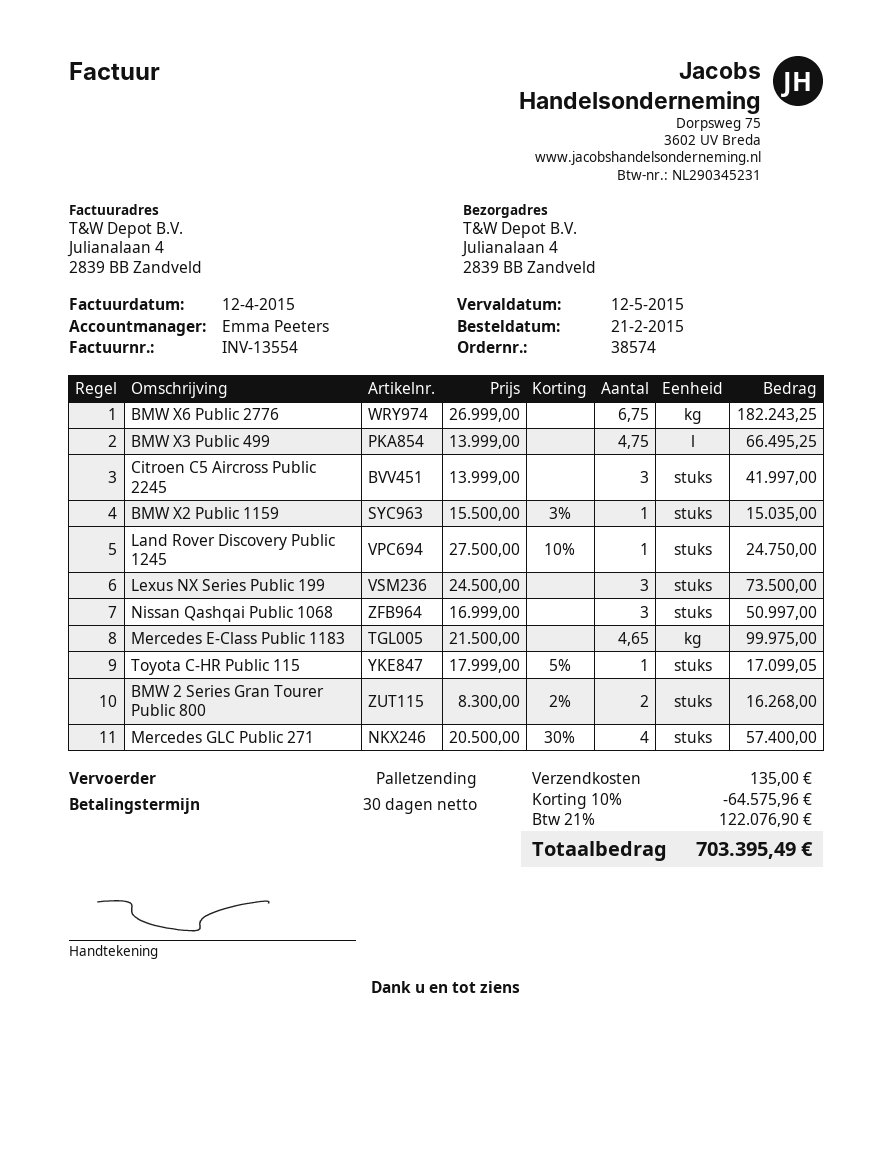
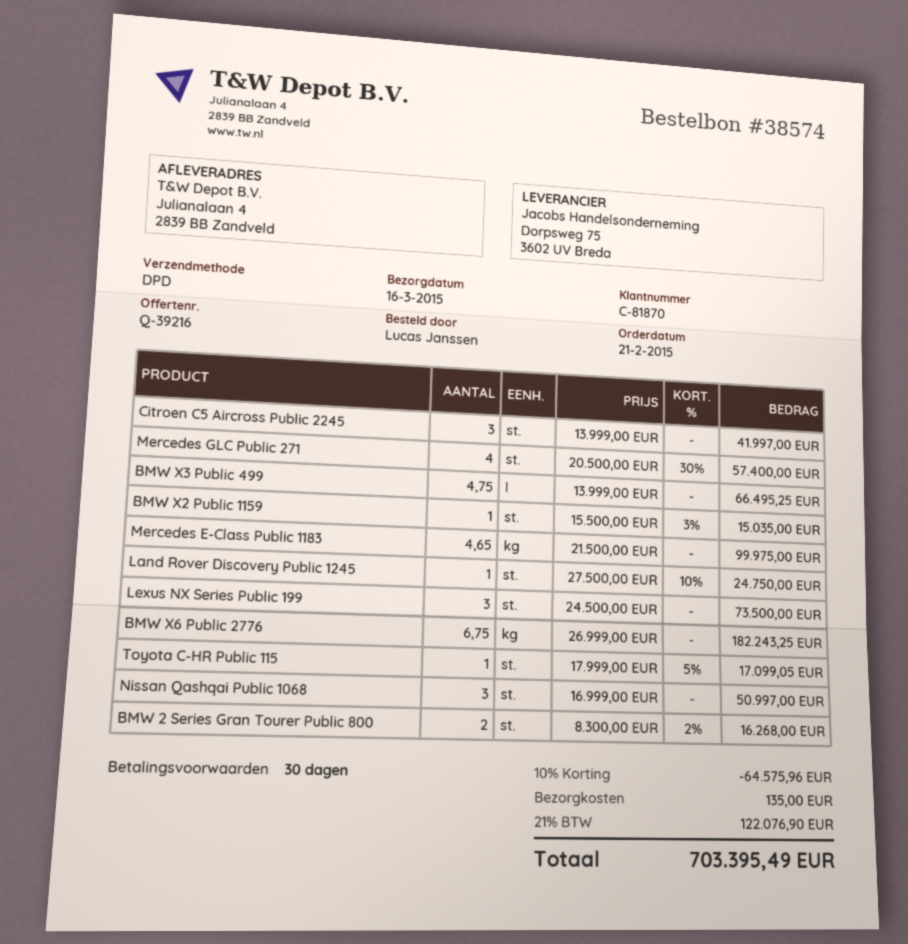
shipping method: pallet freight -> DPD

